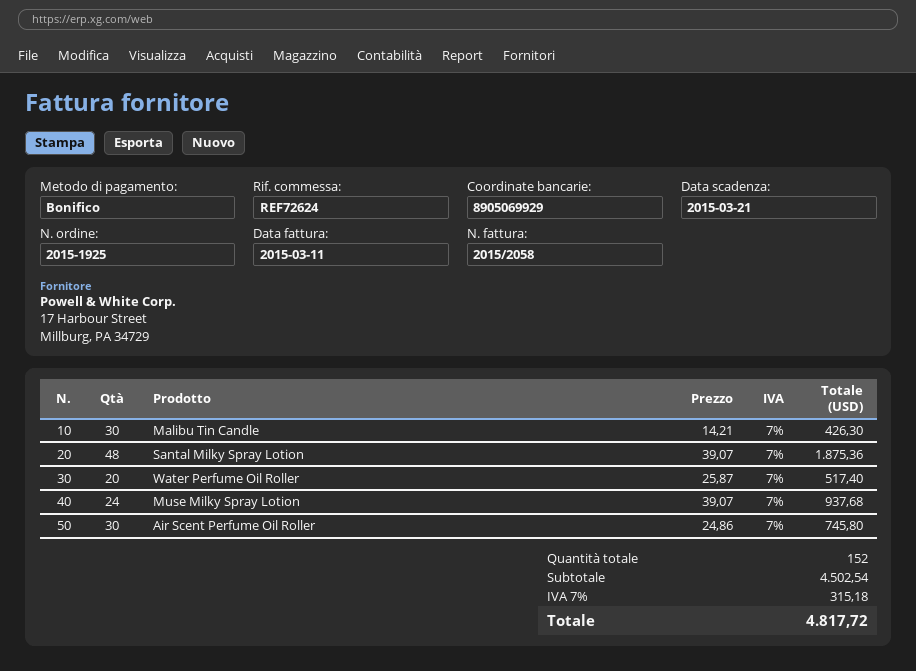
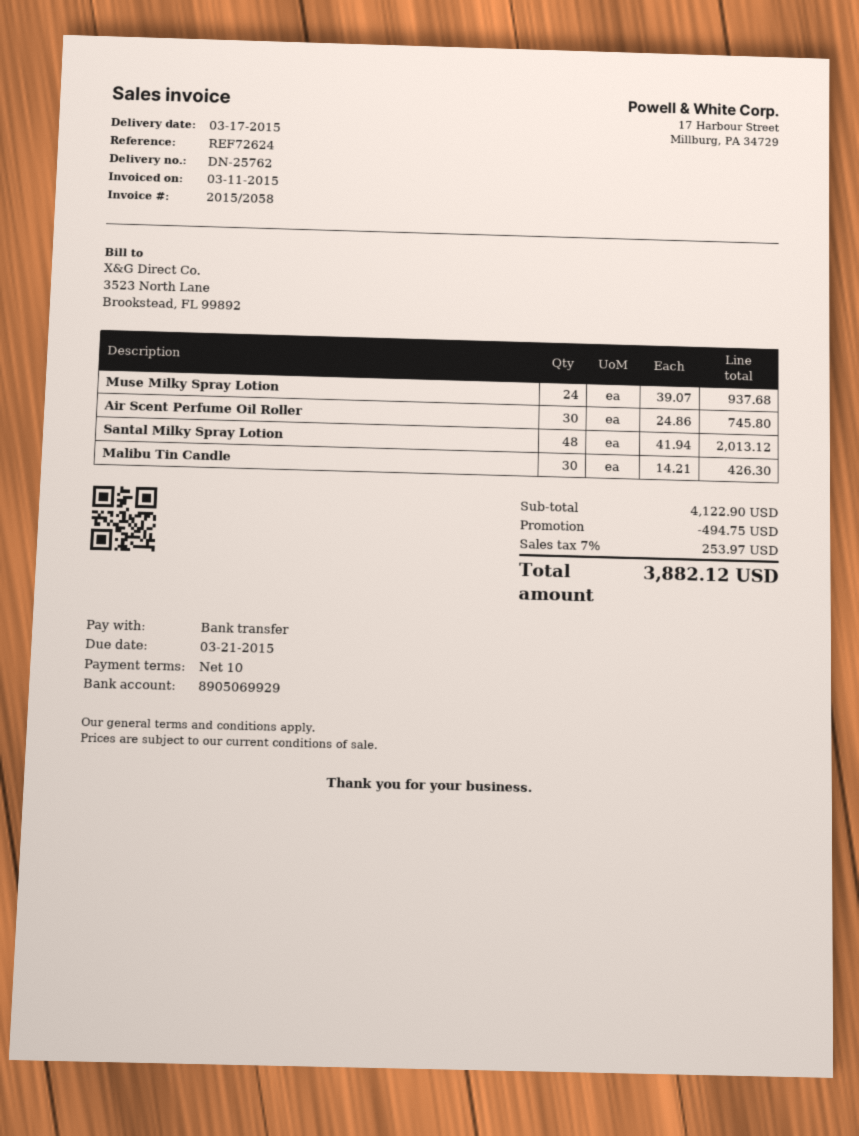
Santal Milky Spray Lotion: 48 x 39.07 = 1875.36 -> 48 x 41.94 = 2013.12
Water Perfume Oil Roller: 20 x 25.87 = 517.40 -> none
subtotal: 4502.54 -> 4122.90
discount: none -> 494.75
tax: 7% = 315.18 -> 7% = 253.97
total: 4817.72 -> 3882.12

